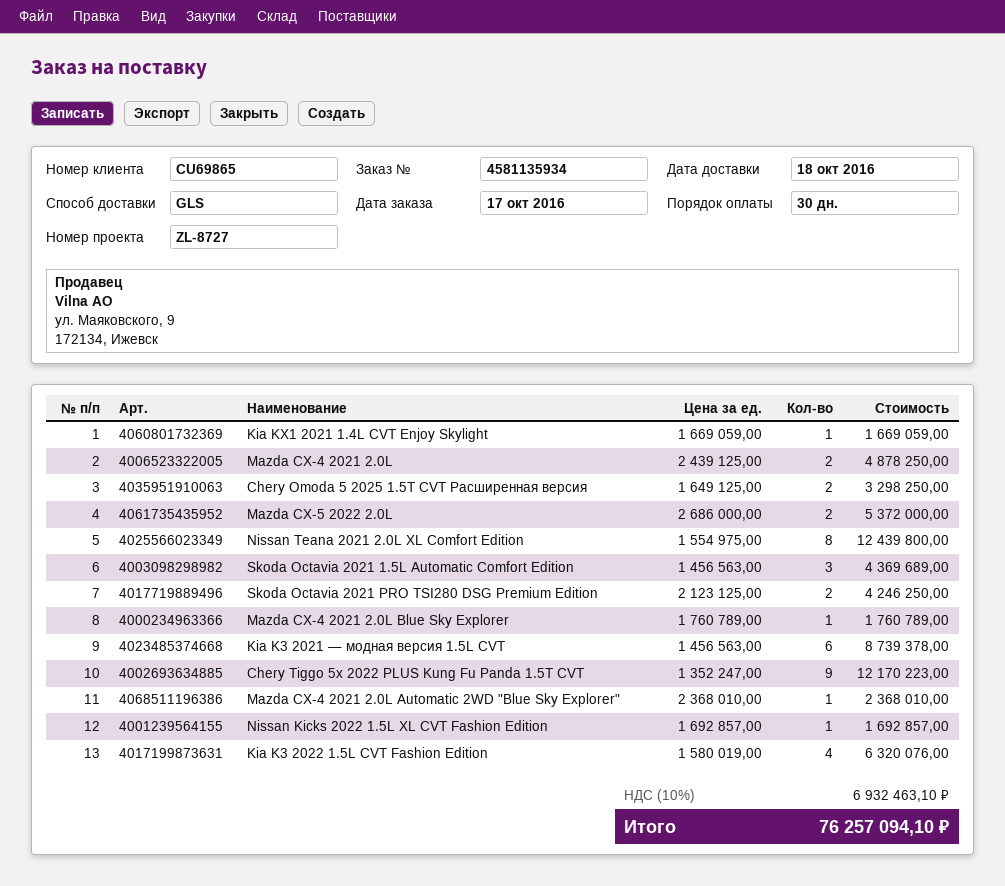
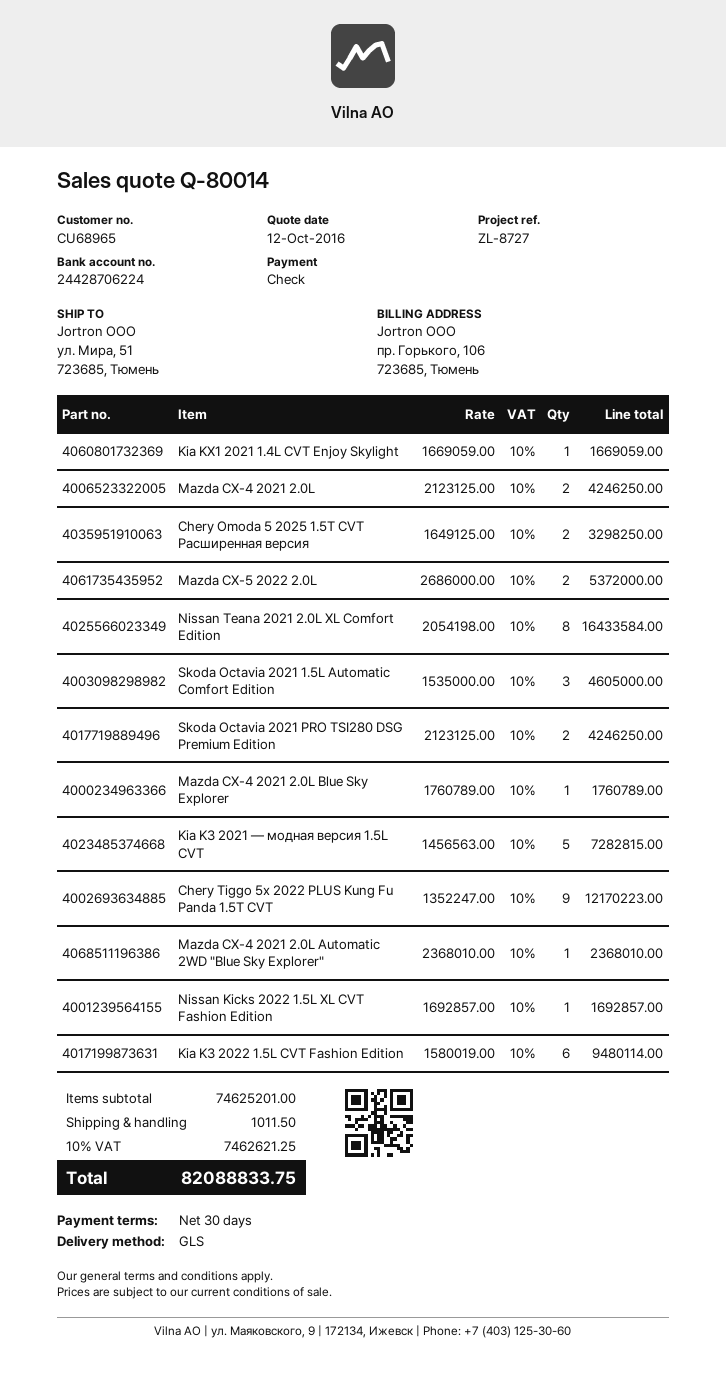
customer number: CU69865 -> CU68965
Mazda CX-4 2021 2.0L: 2 x 2439125.00 = 4878250.00 -> 2 x 2123125.00 = 4246250.00
Nissan Teana 2021 2.0L XL Comfort Edition: 8 x 1554975.00 = 12439800.00 -> 8 x 2054198.00 = 16433584.00
Skoda Octavia 2021 1.5L Automatic Comfort Edition: 3 x 1456563.00 = 4369689.00 -> 3 x 1535000.00 = 4605000.00
Kia K3 2021 — модная версия 1.5L CVT: 6 x 1456563.00 = 8739378.00 -> 5 x 1456563.00 = 7282815.00
Kia K3 2022 1.5L CVT Fashion Edition: 4 x 1580019.00 = 6320076.00 -> 6 x 1580019.00 = 9480114.00
shipping: none -> 1011.50
tax: 10% = 6932463.10 -> 10% = 7462621.25
total: 76257094.10 -> 82088833.75

